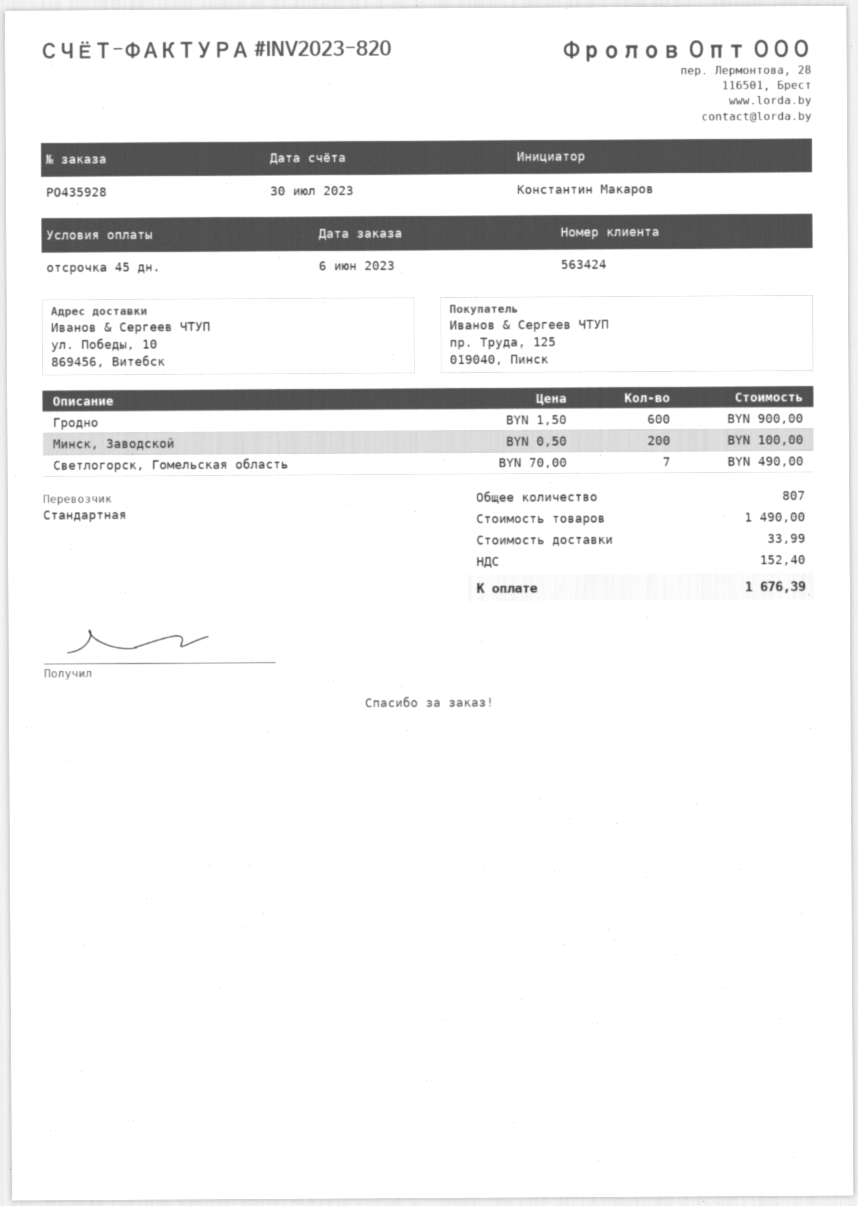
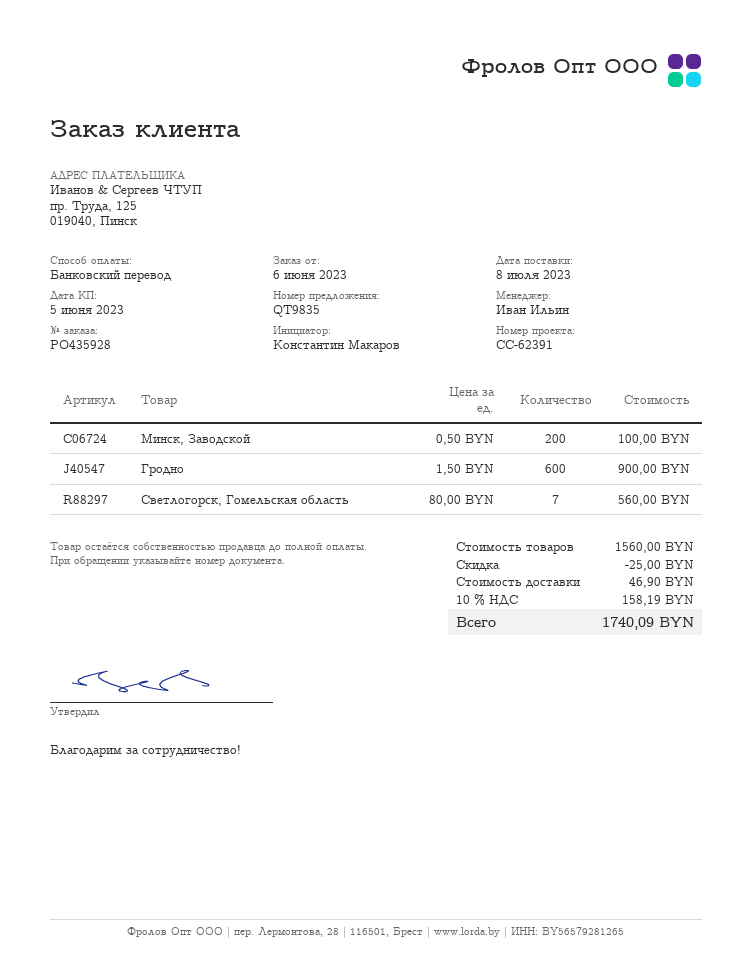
Светлогорск, Гомельская область: 7 x 70.00 = 490.00 -> 7 x 80.00 = 560.00
subtotal: 1490.00 -> 1560.00
discount: none -> 25.00
shipping: 33.99 -> 46.90
tax: 152.40 -> 158.19
total: 1676.39 -> 1740.09

